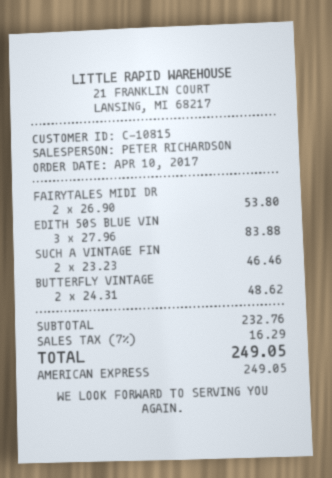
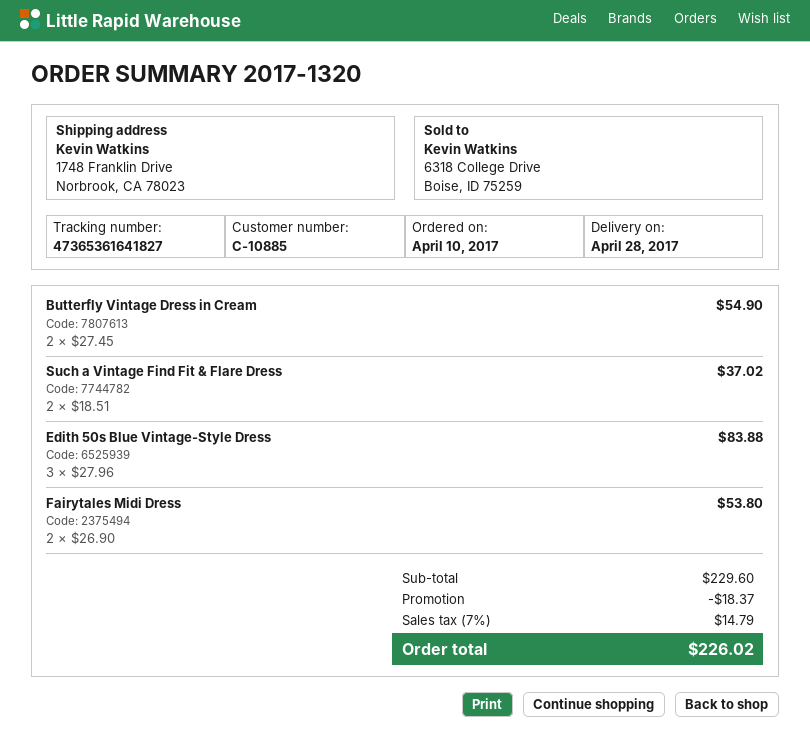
customer number: C-10815 -> C-10885
SUCH A VINTAGE FIN: 2 x 23.23 = 46.46 -> 2 x 18.51 = 37.02
BUTTERFLY VINTAGE: 2 x 24.31 = 48.62 -> 2 x 27.45 = 54.90
subtotal: 232.76 -> 229.60
discount: none -> 18.37
tax: 7% = 16.29 -> 7% = 14.79
total: 249.05 -> 226.02

